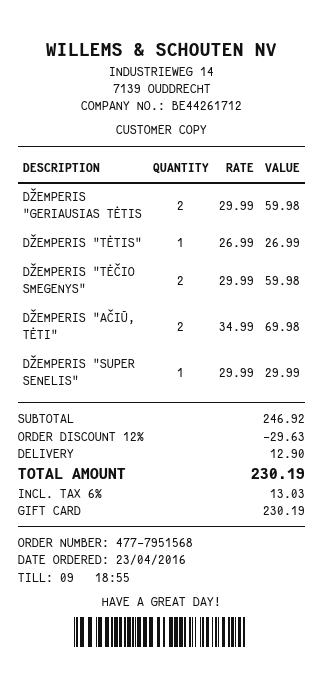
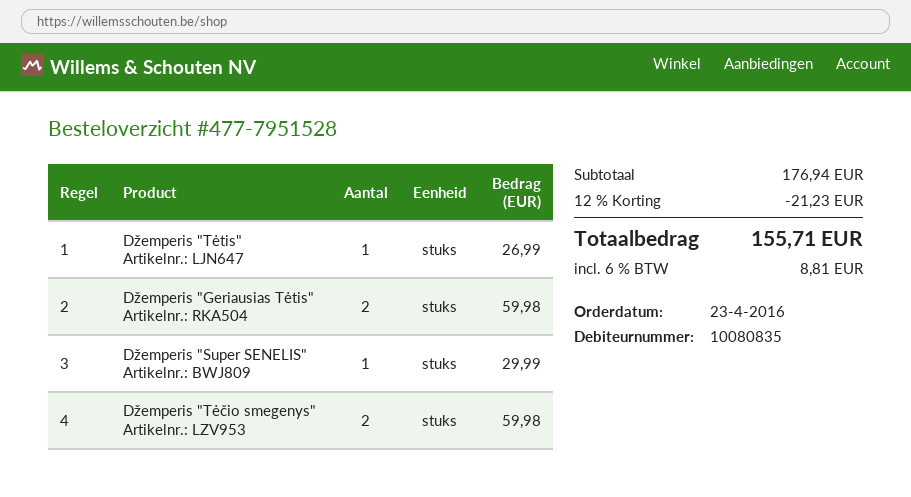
order number: 477-7951568 -> 477-7951528
DŽEMPERIS "AČIŪ, TĖTI": 2 for 69.98 -> none
subtotal: 246.92 -> 176.94
discount: 12% = 29.63 -> 12% = 21.23
shipping: 12.90 -> none
tax: 6% = 13.03 -> 6% = 8.81
total: 230.19 -> 155.71

